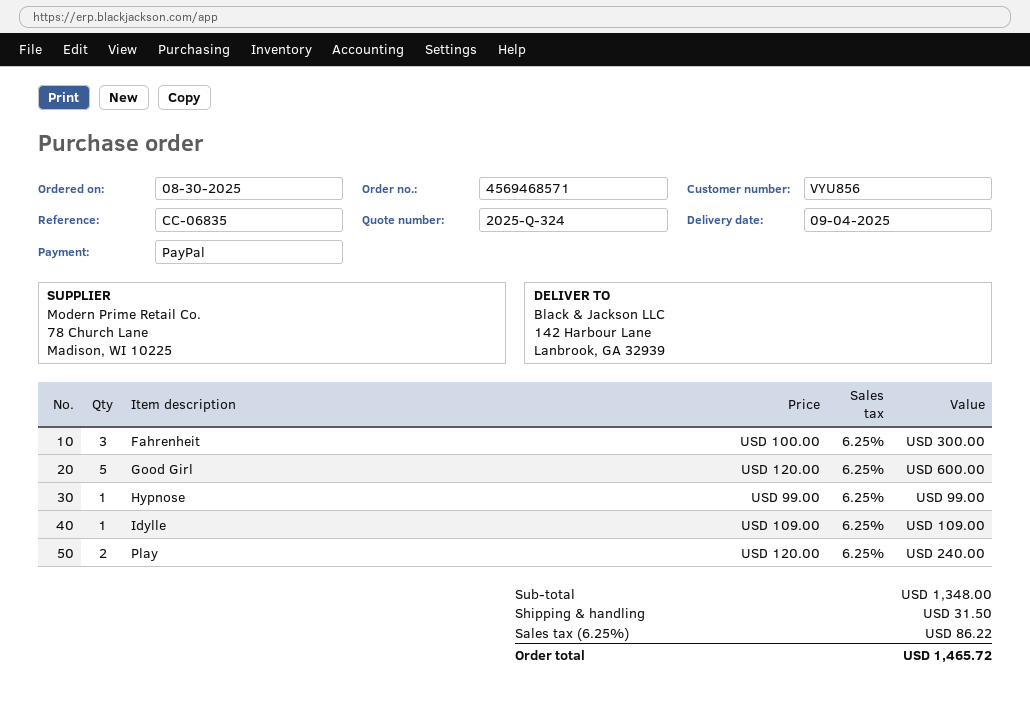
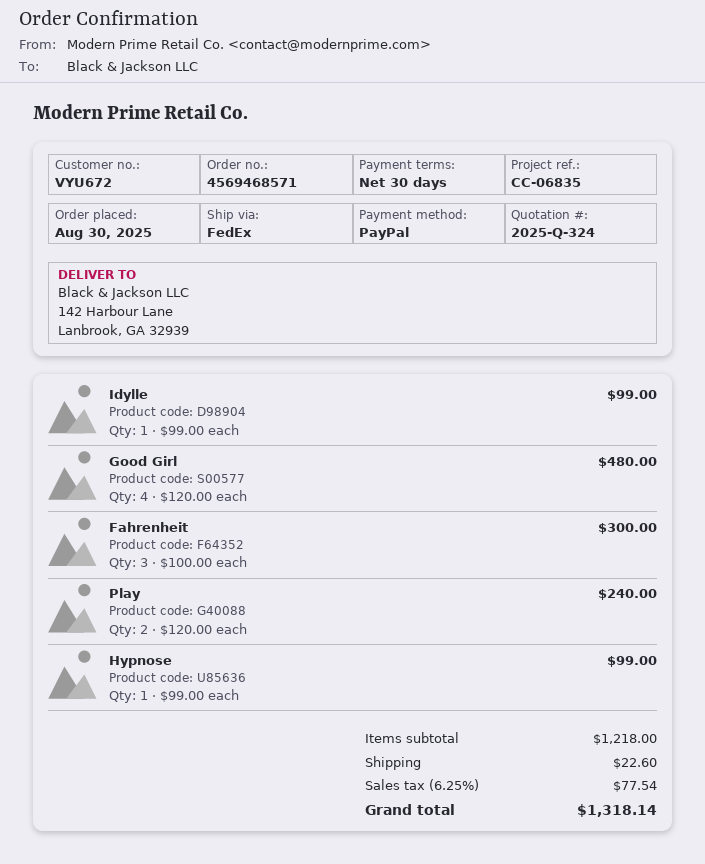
customer number: VYU856 -> VYU672
Good Girl: 5 x 120.00 = 600.00 -> 4 x 120.00 = 480.00
Idylle: 1 x 109.00 = 109.00 -> 1 x 99.00 = 99.00
subtotal: 1348.00 -> 1218.00
shipping: 31.50 -> 22.60
tax: 6.25% = 86.22 -> 6.25% = 77.54
total: 1465.72 -> 1318.14

